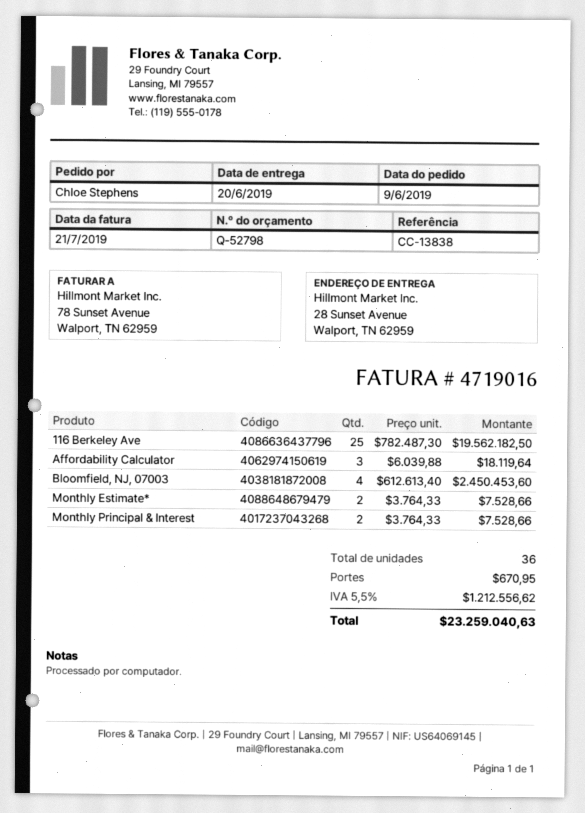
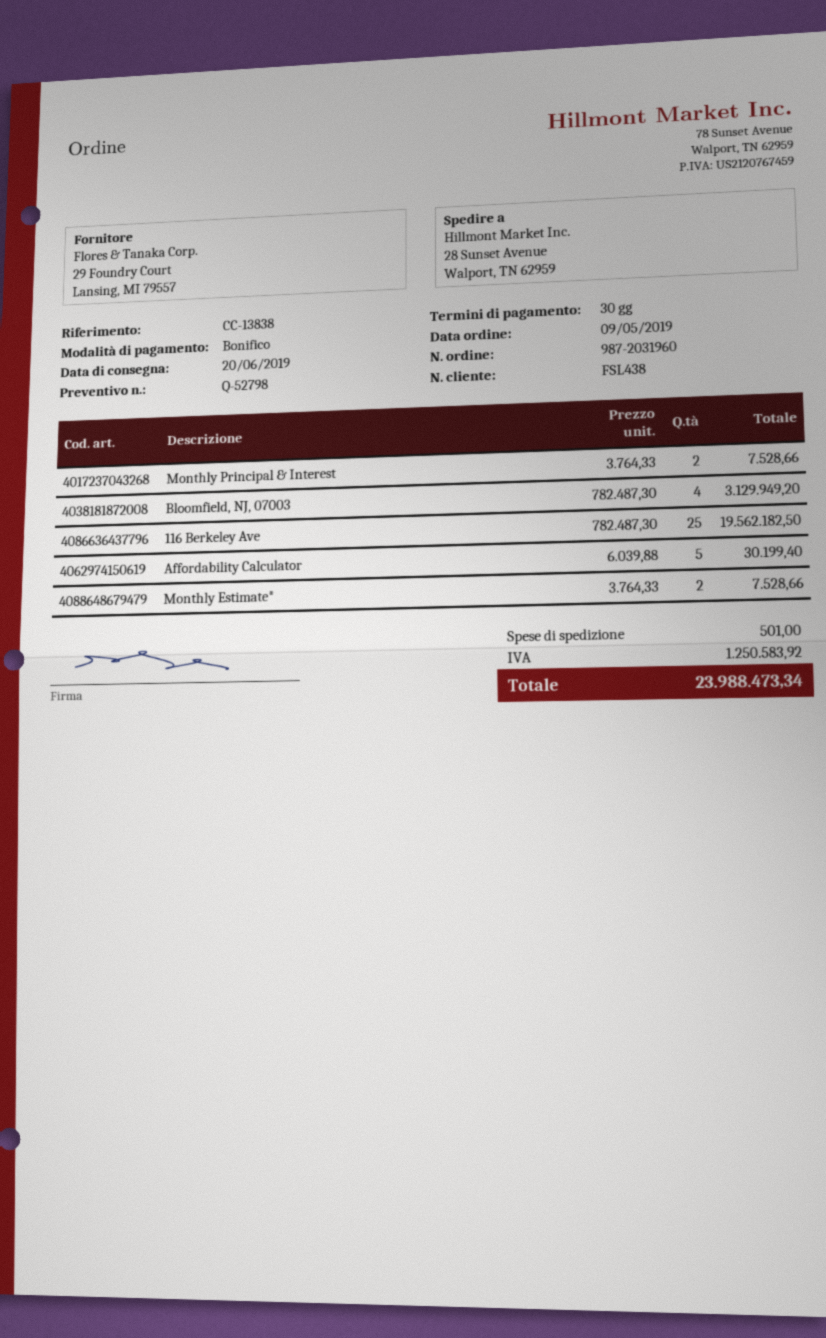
order date: 2019-06-09 -> 2019-05-09
Affordability Calculator: 3 x 6039.88 = 18119.64 -> 5 x 6039.88 = 30199.40
Bloomfield, NJ, 07003: 4 x 612613.40 = 2450453.60 -> 4 x 782487.30 = 3129949.20
shipping: 670.95 -> 501.00
tax: 1212556.62 -> 1250583.92
total: 23259040.63 -> 23988473.34

